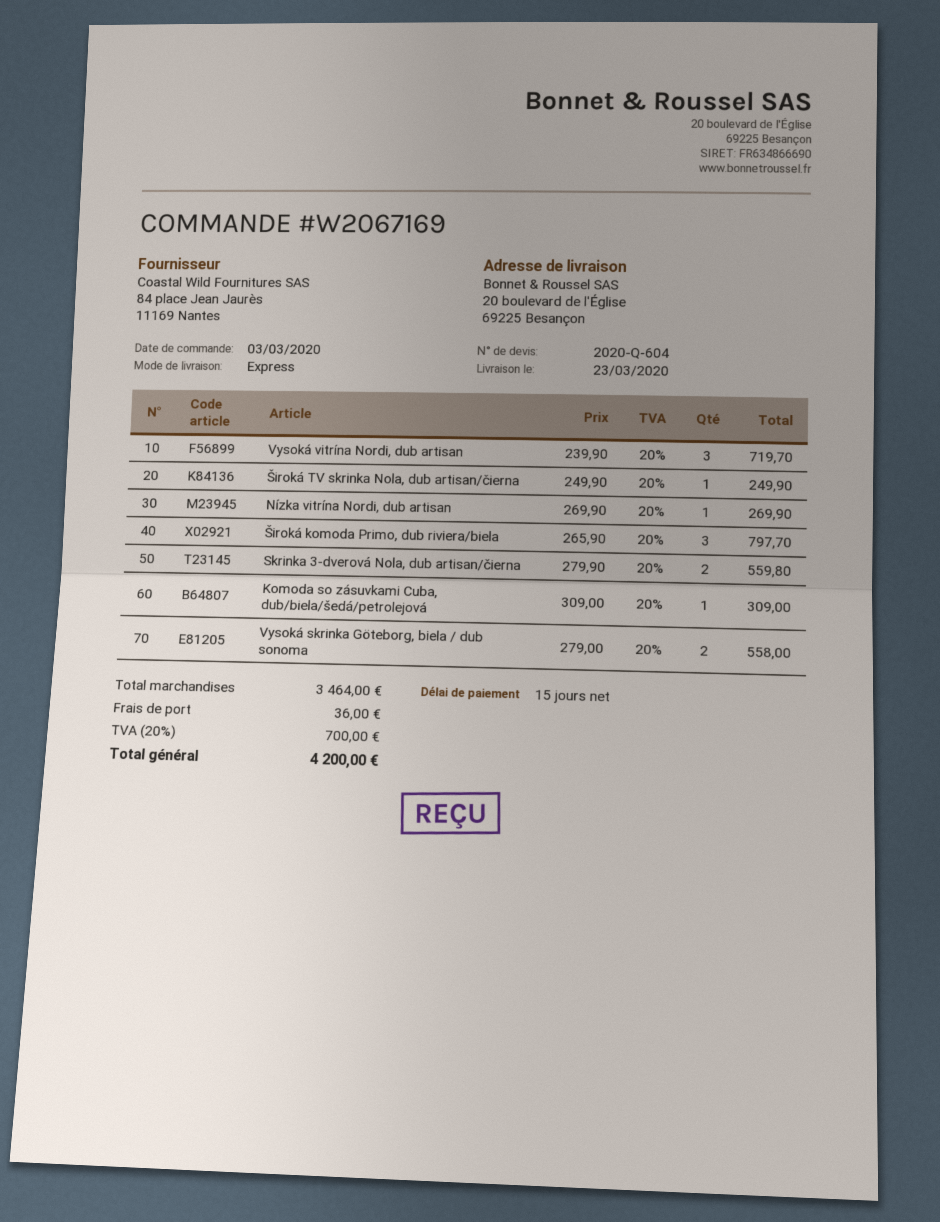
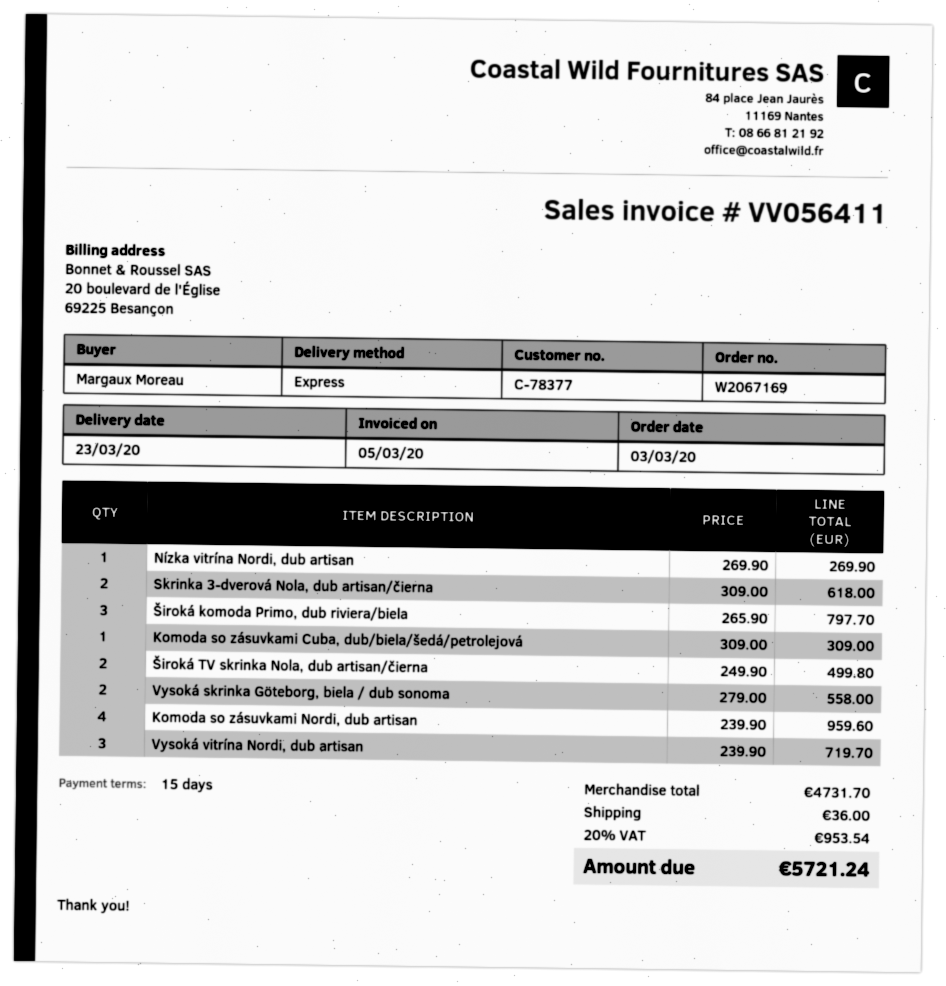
Široká TV skrinka Nola, dub artisan/čierna: 1 x 249.90 = 249.90 -> 2 x 249.90 = 499.80
Skrinka 3-dverová Nola, dub artisan/čierna: 2 x 279.90 = 559.80 -> 2 x 309.00 = 618.00
Komoda so zásuvkami Nordi, dub artisan: none -> 4 x 239.90 = 959.60
subtotal: 3464.00 -> 4731.70
tax: 20% = 700.00 -> 20% = 953.54
total: 4200.00 -> 5721.24

